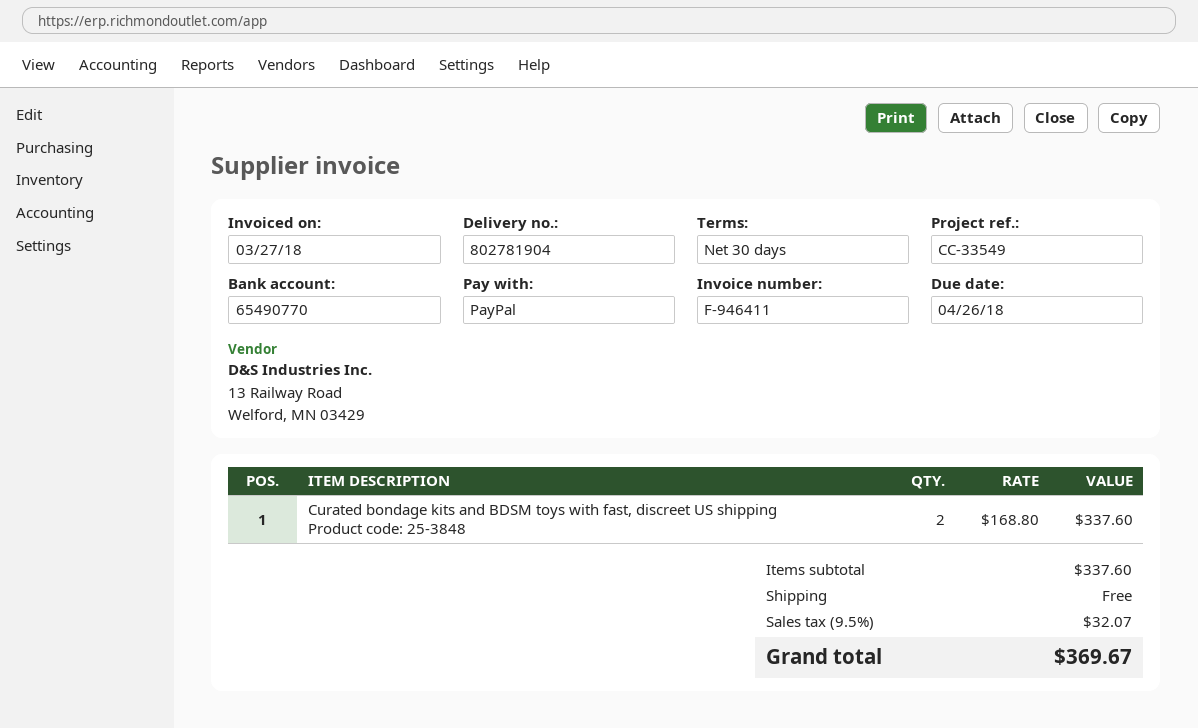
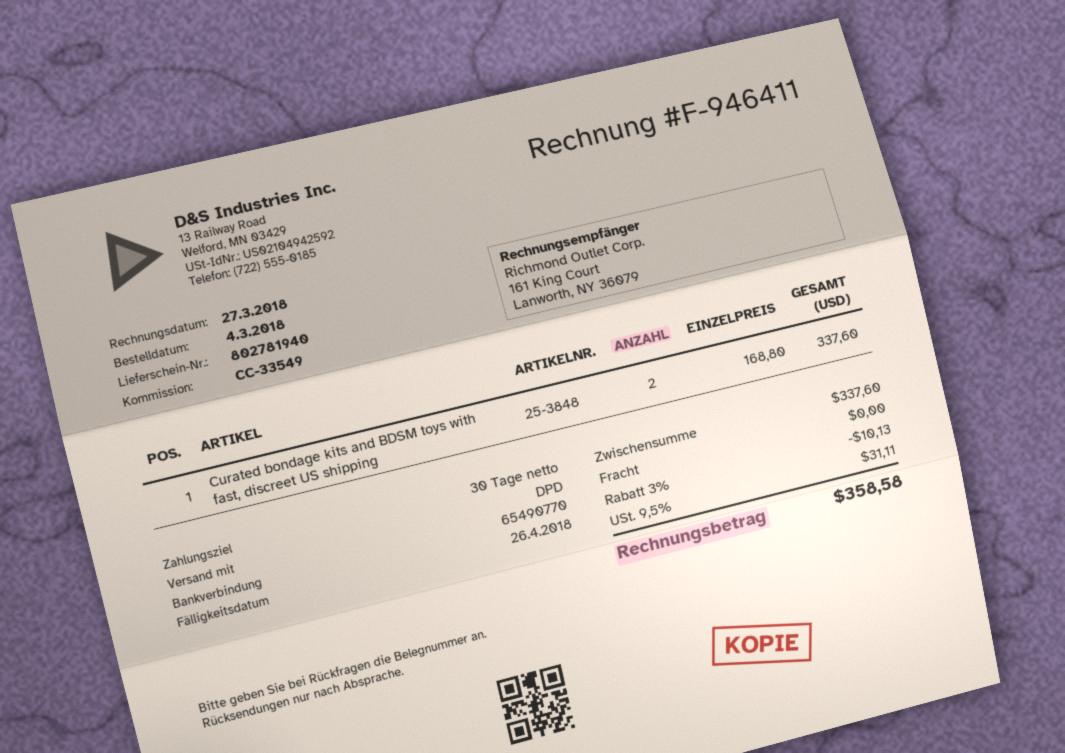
delivery note number: 802781904 -> 802781940
discount: none -> 3% = 10.13
tax: 9.5% = 32.07 -> 9.5% = 31.11
total: 369.67 -> 358.58

